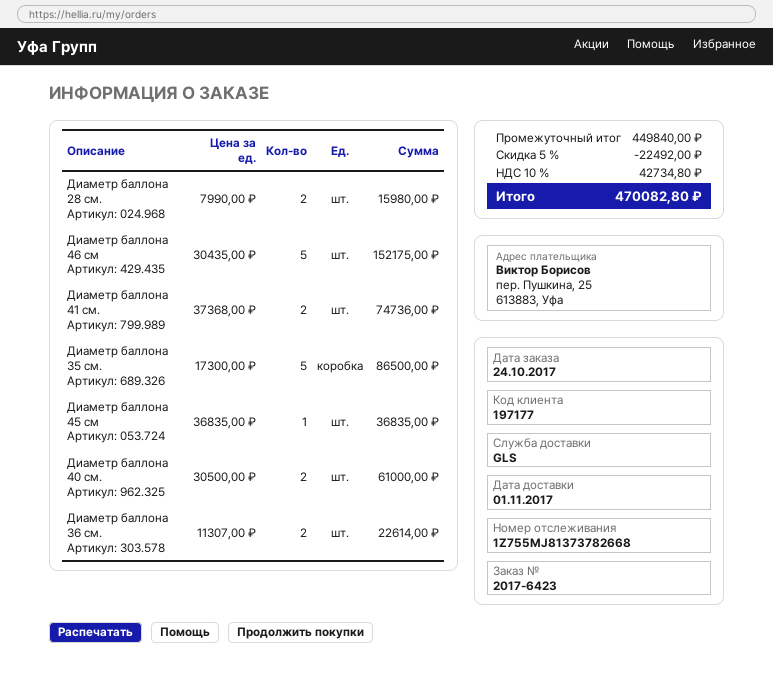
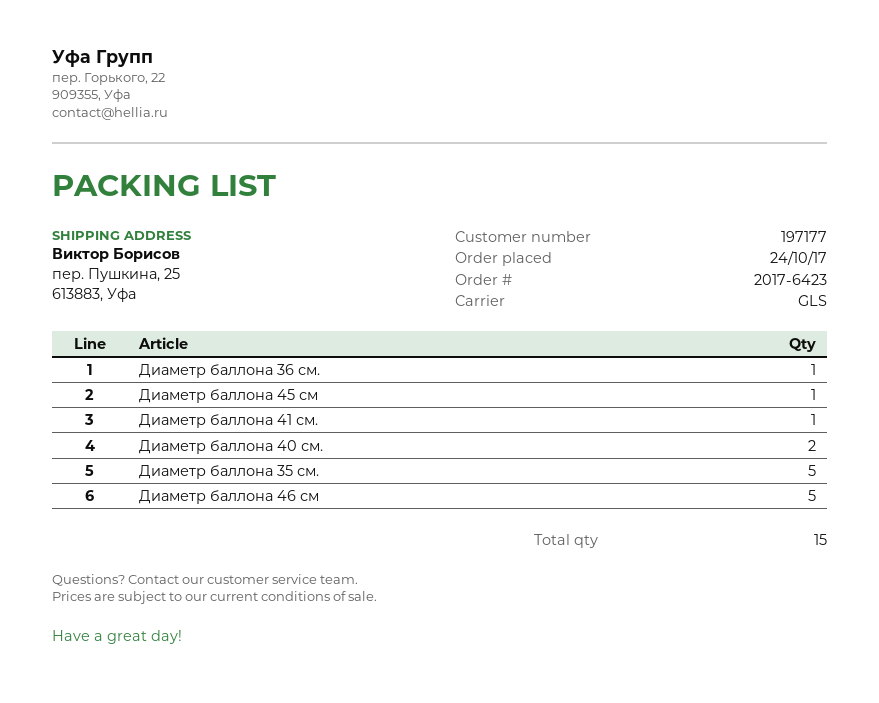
Диаметр баллона 28 см.: 2 -> none
Диаметр баллона 41 см.: 2 -> 1
Диаметр баллона 36 см.: 2 -> 1

